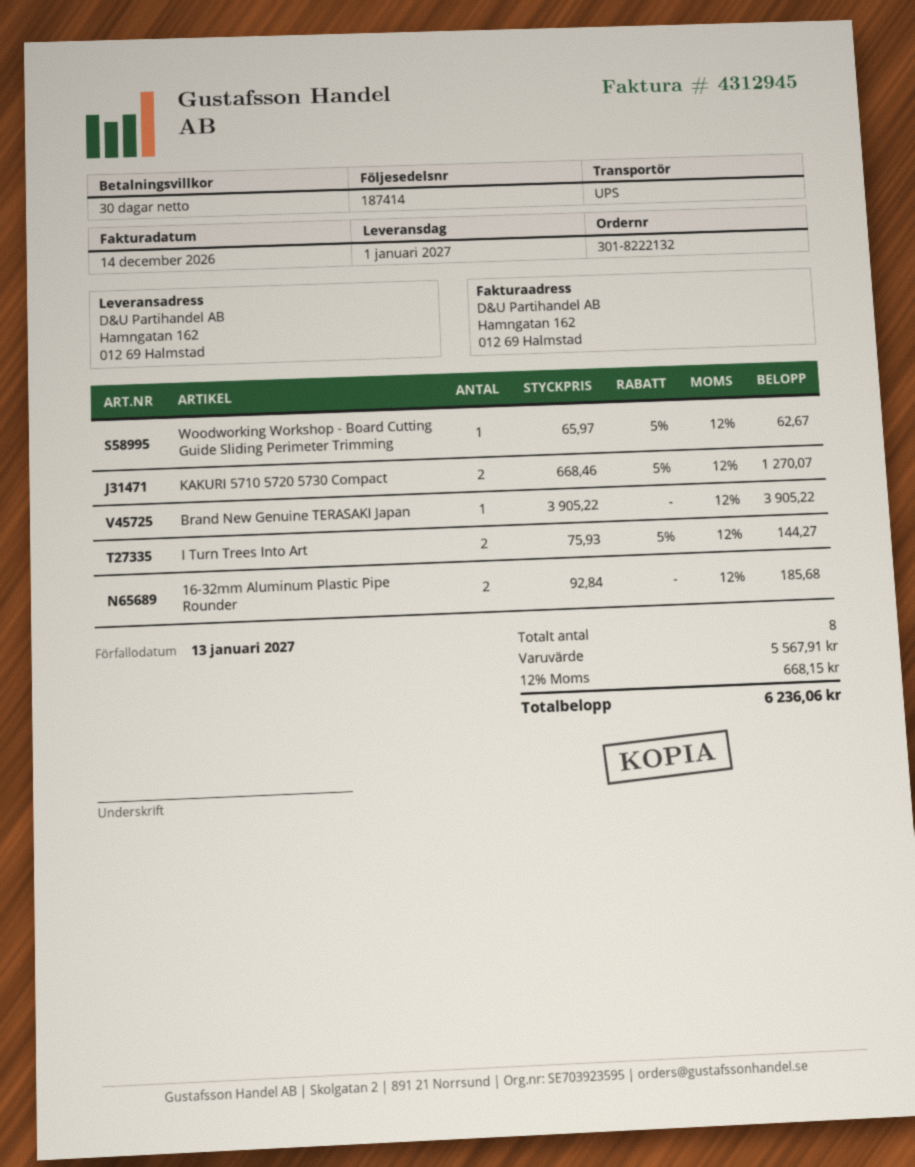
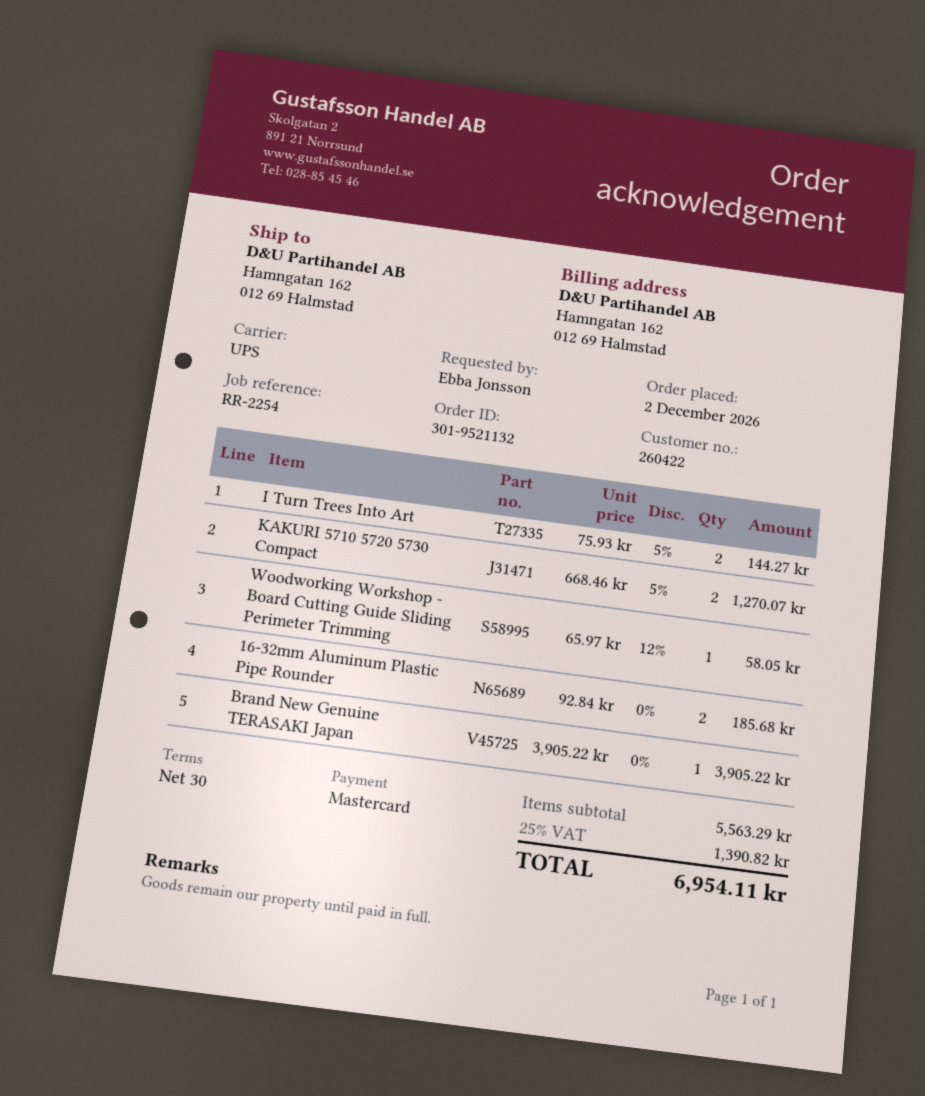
order number: 301-8222132 -> 301-9521132
Woodworking Workshop - Board Cutting Guide Sliding Perimeter Trimming: 1 x 65.97 - 5% = 62.67 -> 1 x 65.97 - 12% = 58.05
subtotal: 5567.91 -> 5563.29
tax: 12% = 668.15 -> 25% = 1390.82
total: 6236.06 -> 6954.11

